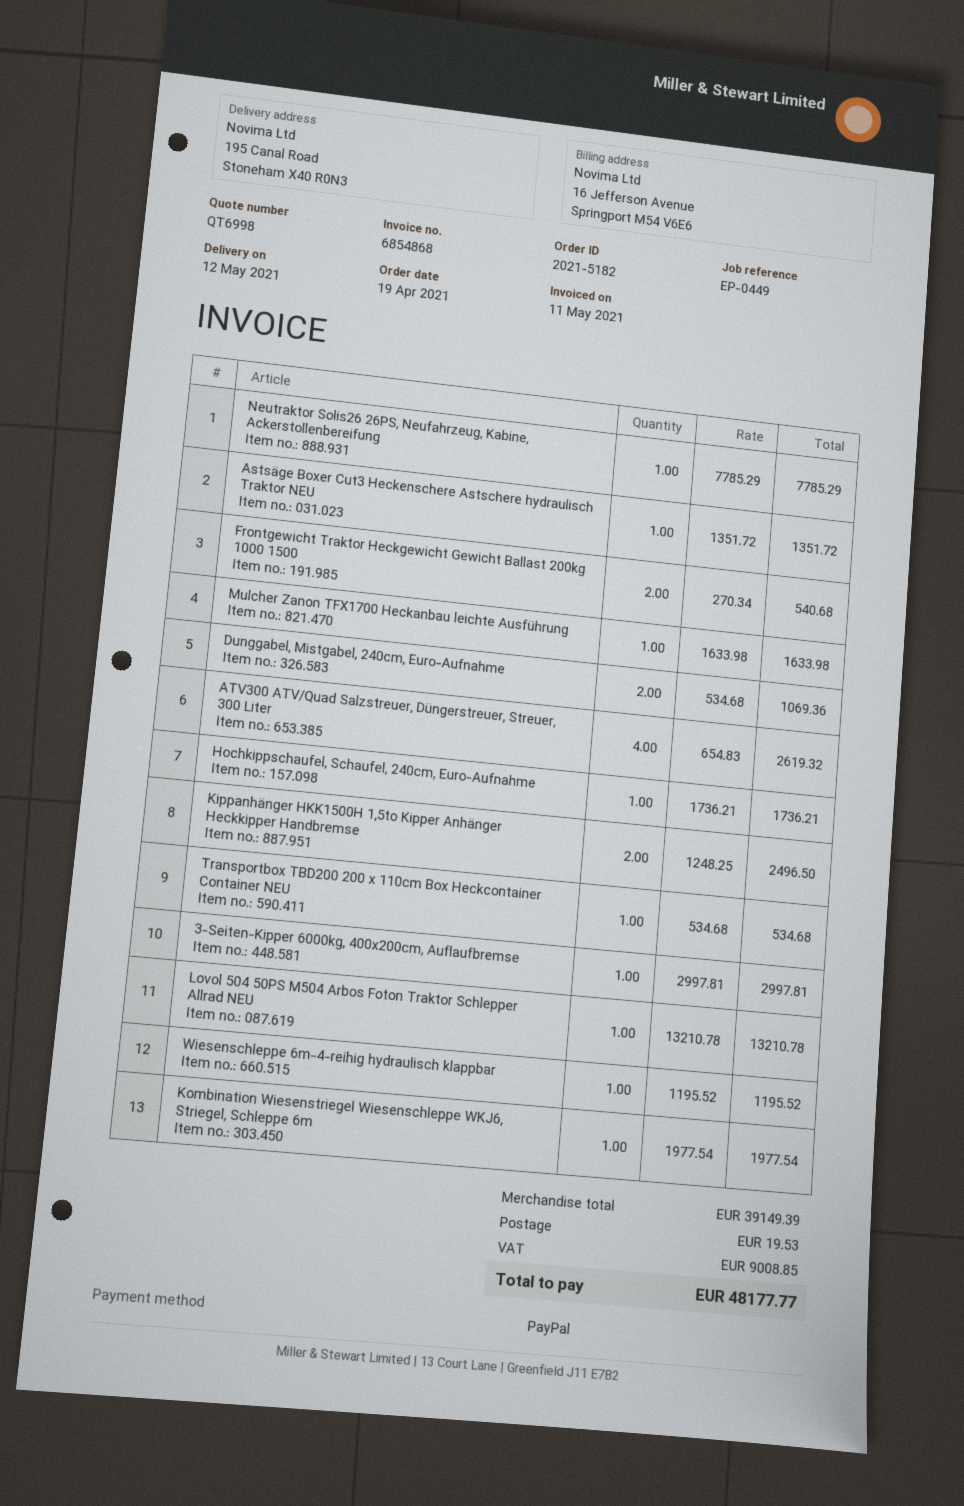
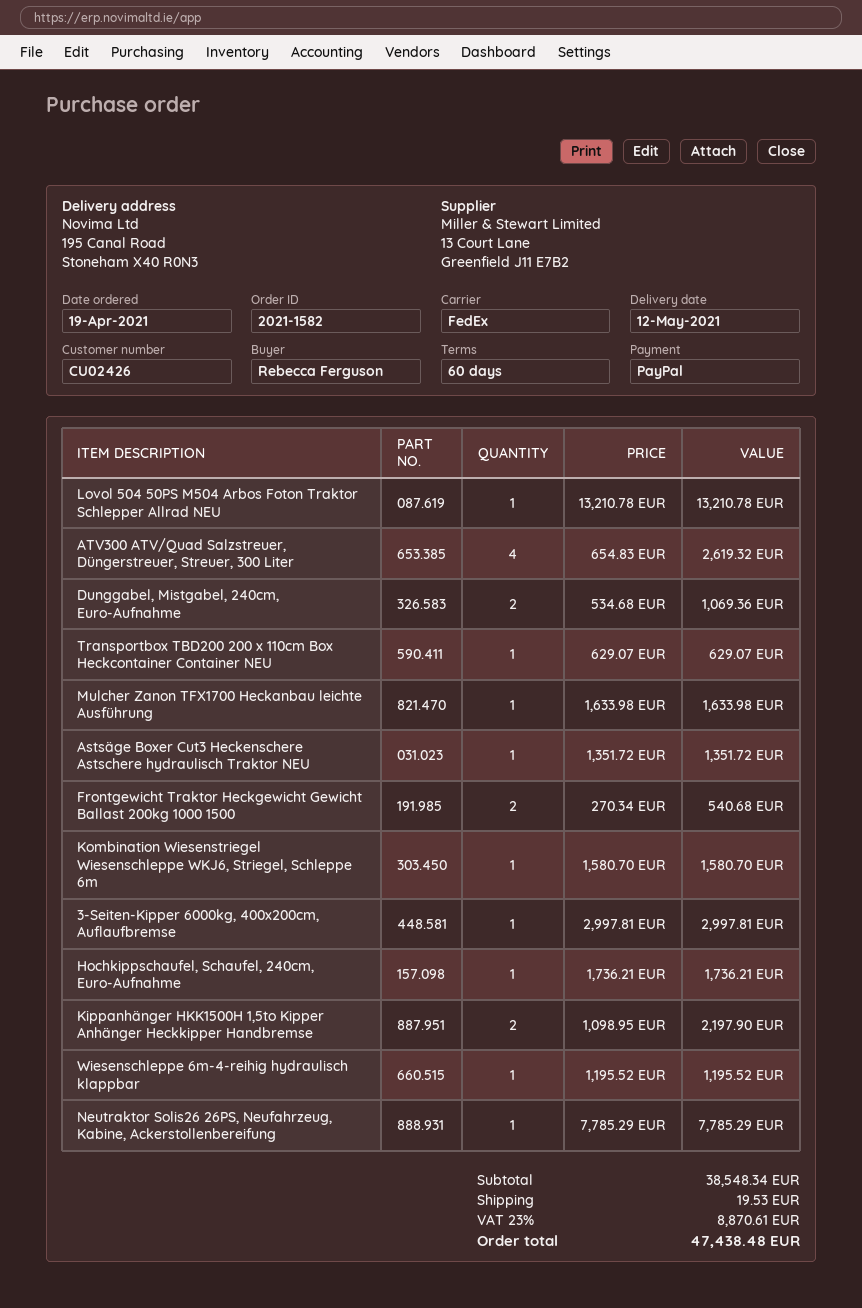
order number: 2021-5182 -> 2021-1582
Kippanhänger HKK1500H 1,5to Kipper Anhänger Heckkipper Handbremse: 2 x 1248.25 = 2496.50 -> 2 x 1098.95 = 2197.90
Transportbox TBD200 200 x 110cm Box Heckcontainer Container NEU: 1 x 534.68 = 534.68 -> 1 x 629.07 = 629.07
Kombination Wiesenstriegel Wiesenschleppe WKJ6, Striegel, Schleppe 6m: 1 x 1977.54 = 1977.54 -> 1 x 1580.70 = 1580.70
subtotal: 39149.39 -> 38548.34
tax: 9008.85 -> 8870.61
total: 48177.77 -> 47438.48

